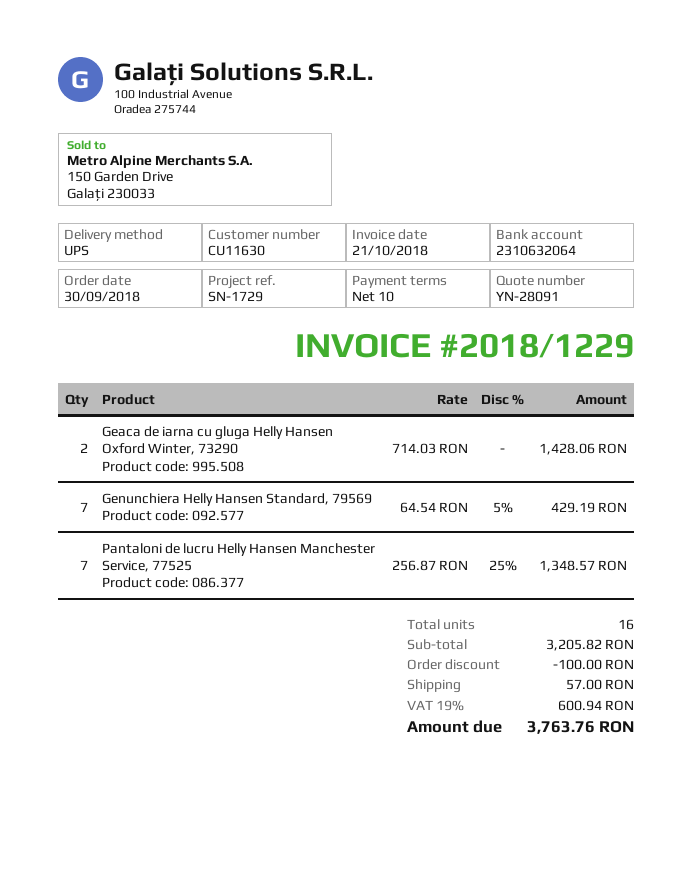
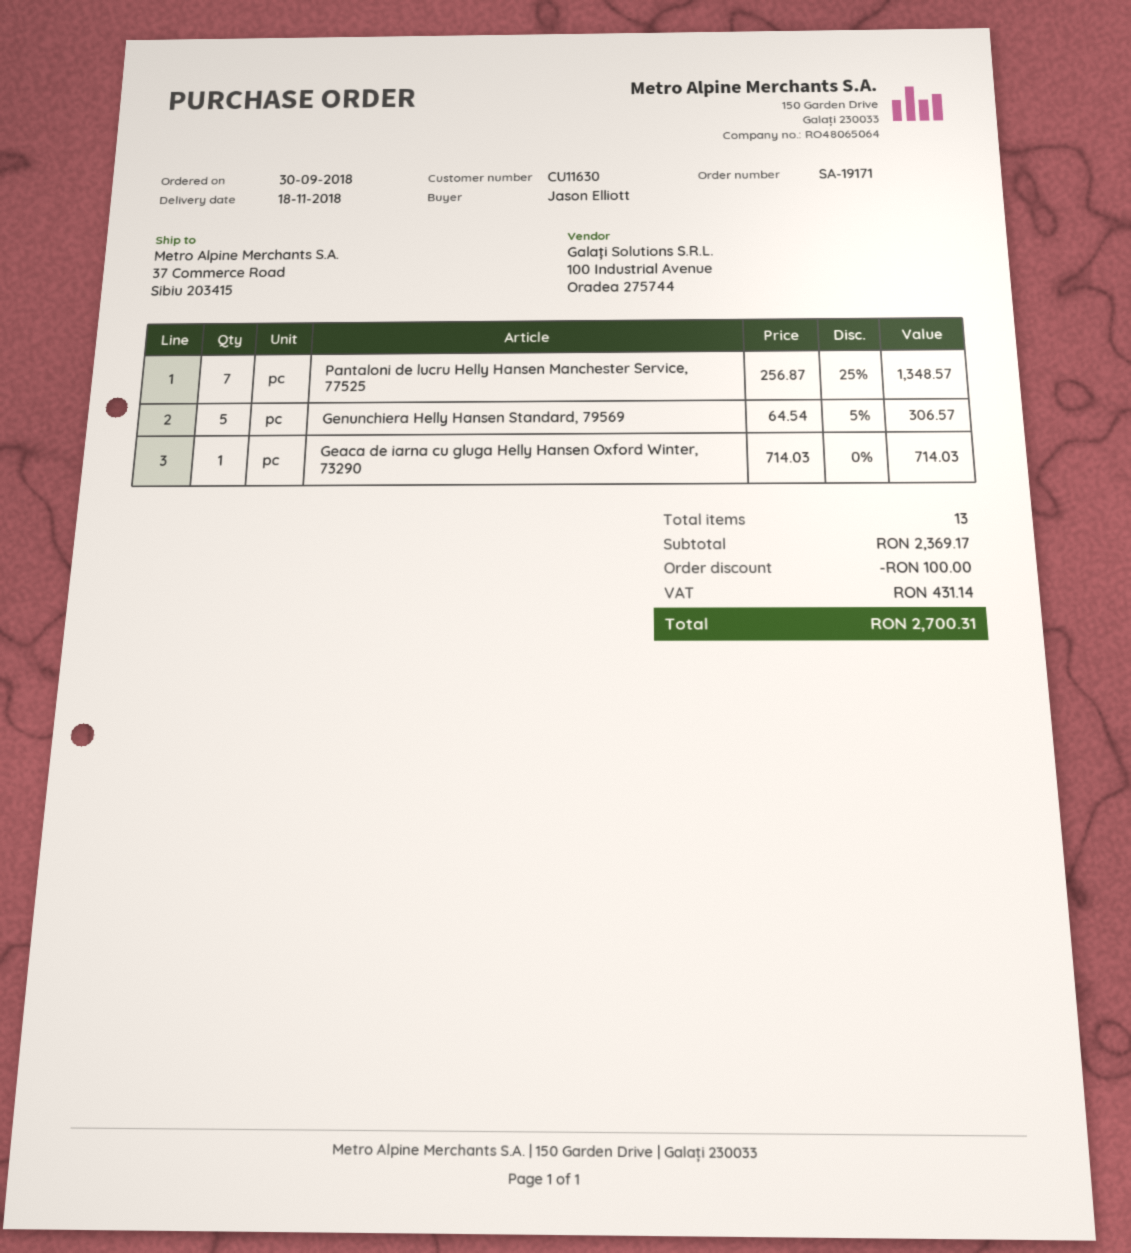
Geaca de iarna cu gluga Helly Hansen Oxford Winter, 73290: 2 x 714.03 = 1428.06 -> 1 x 714.03 = 714.03
Genunchiera Helly Hansen Standard, 79569: 7 x 64.54 - 5% = 429.19 -> 5 x 64.54 - 5% = 306.57
total quantity: 16 -> 13
subtotal: 3205.82 -> 2369.17
shipping: 57.00 -> none
tax: 600.94 -> 431.14
total: 3763.76 -> 2700.31

